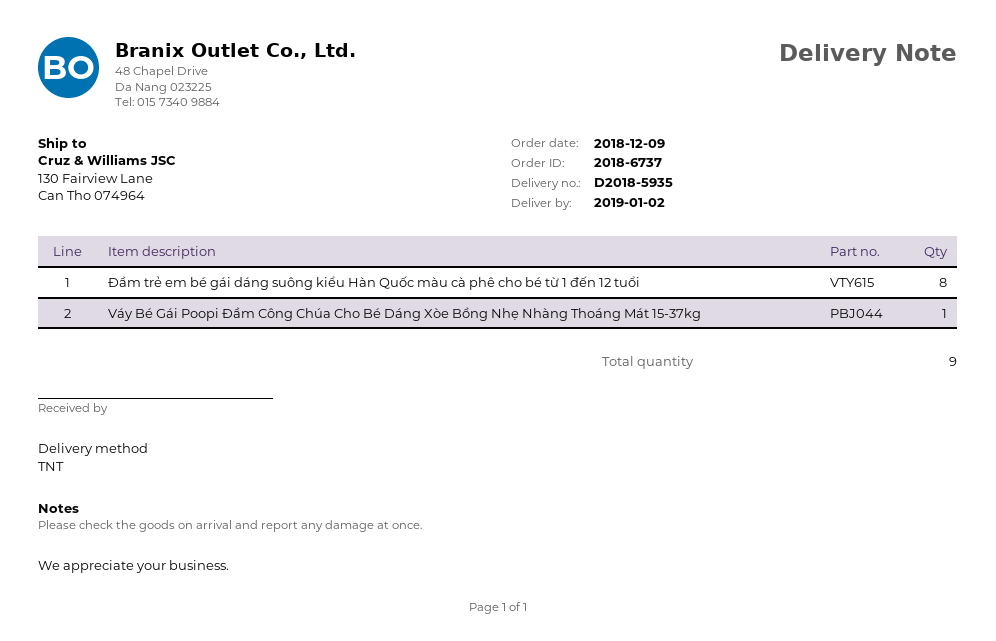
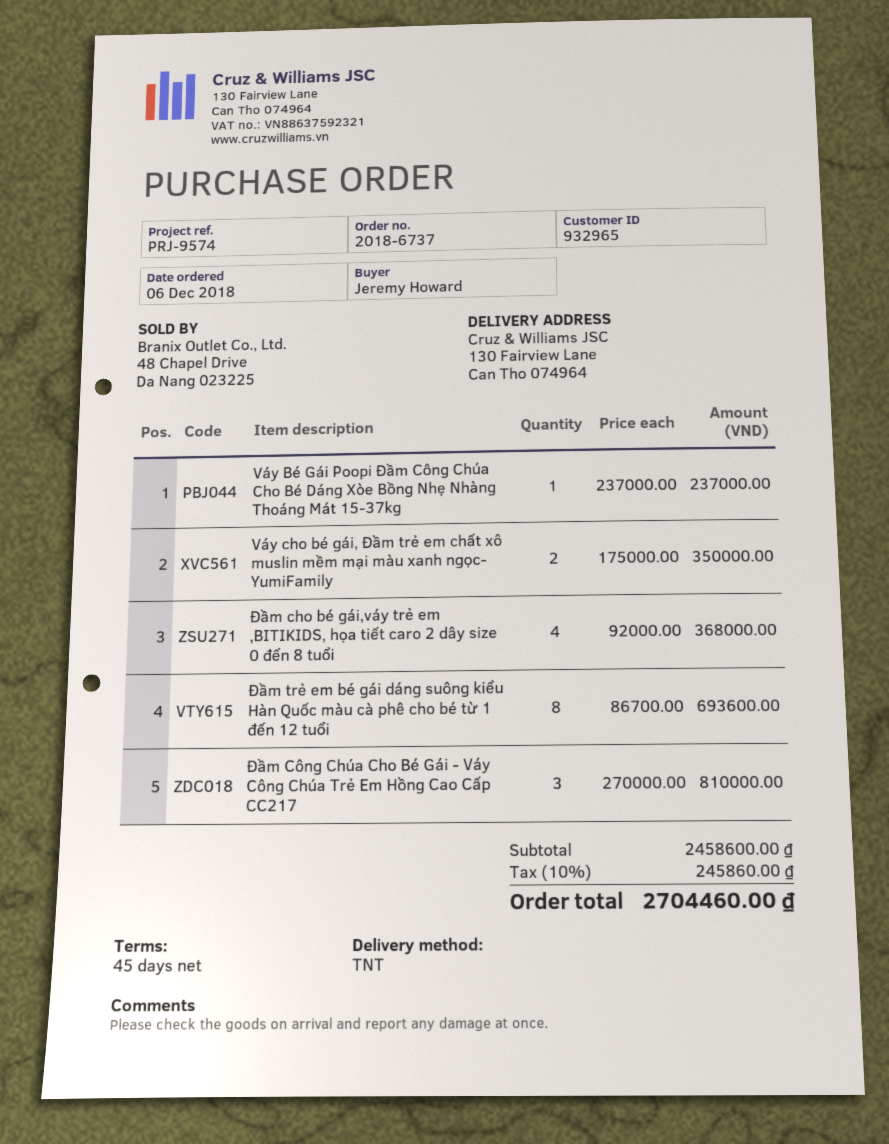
order date: 2018-12-09 -> 2018-12-06
Váy cho bé gái, Đầm trẻ em chất xô muslin mềm mại màu xanh ngọc- YumiFamily: none -> 2
Đầm cho bé gái,váy trẻ em ,BITIKIDS, họa tiết caro 2 dây size 0 đến 8 tuổi: none -> 4
Đầm Công Chúa Cho Bé Gái - Váy Công Chúa Trẻ Em Hồng Cao Cấp CC217: none -> 3

